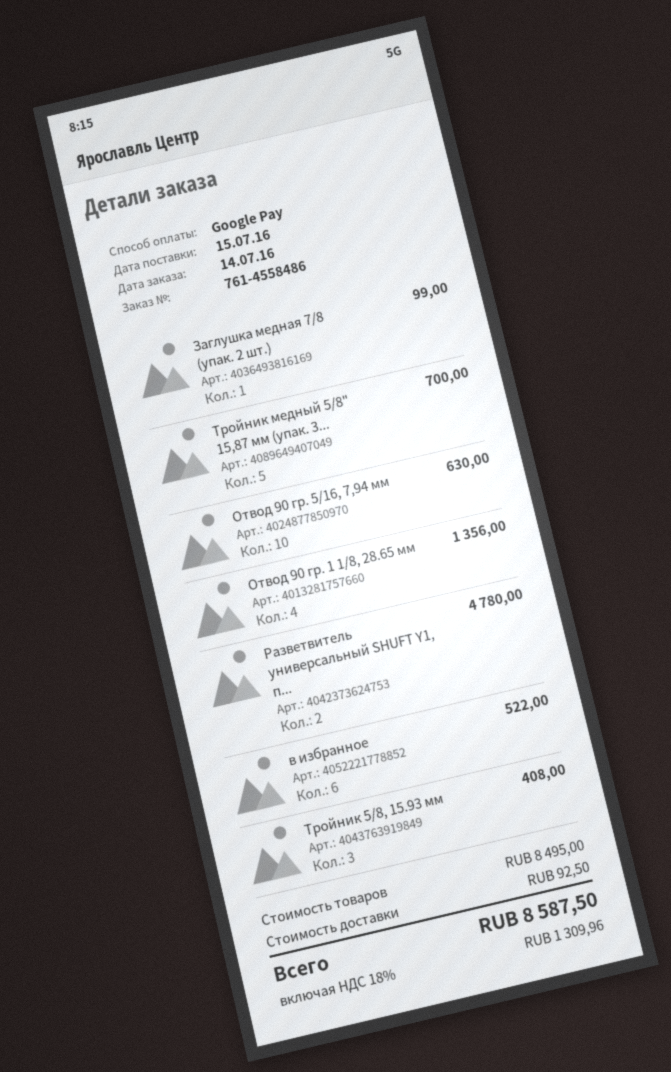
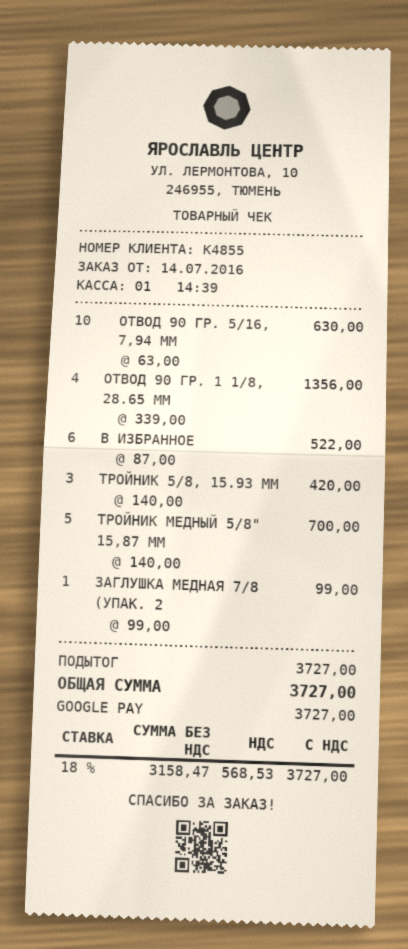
Разветвитель универсальный SHUFT Y1, п...: 2 for 4780.00 -> none
Тройник 5/8, 15.93 мм: 3 for 408.00 -> 3 for 420.00
subtotal: 8495.00 -> 3727.00
shipping: 92.50 -> none
tax: 18% = 1309.96 -> 18% = 568.53
total: 8587.50 -> 3727.00

